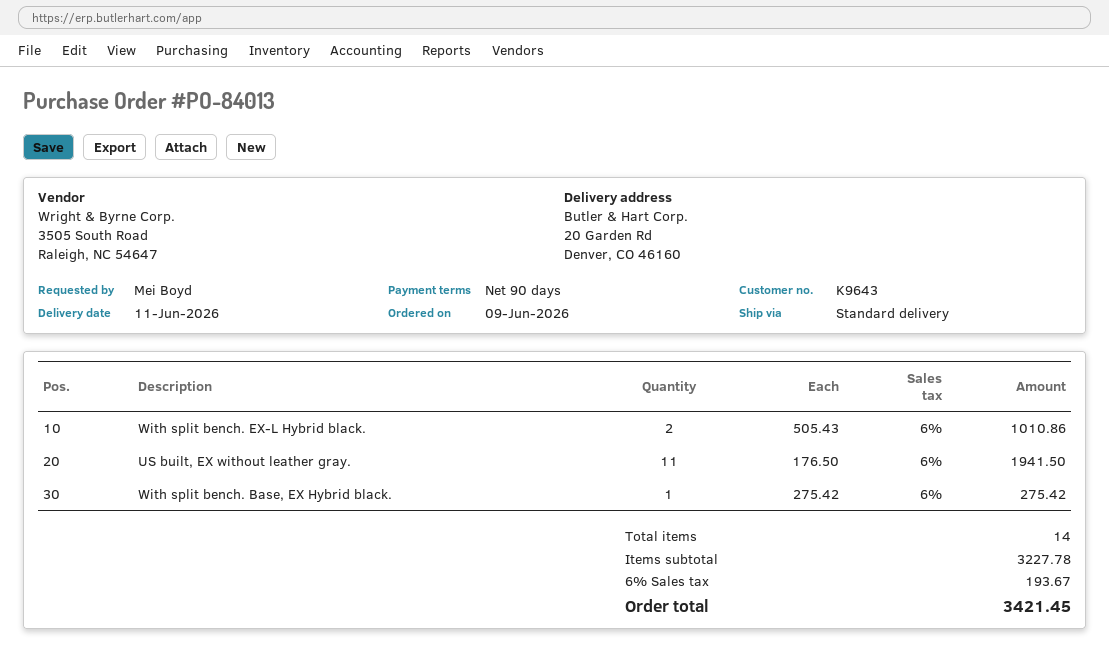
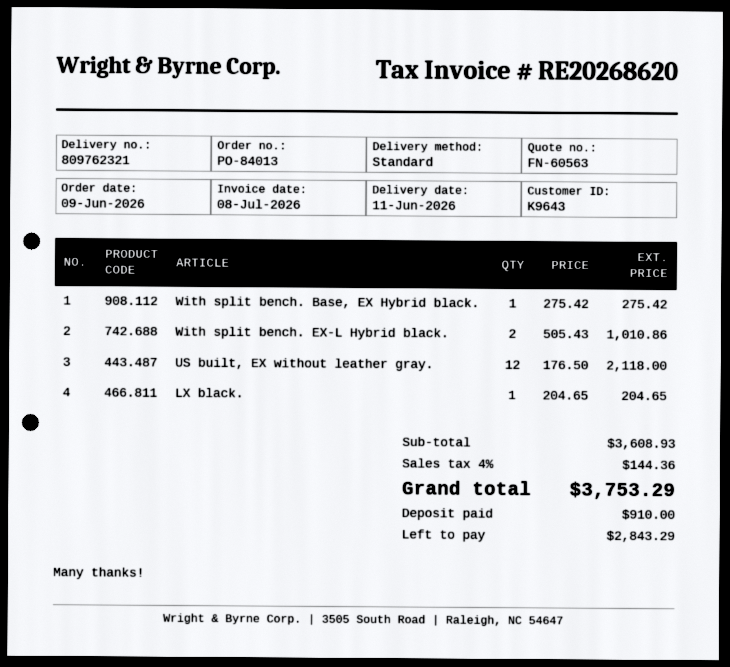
US built, EX without leather gray.: 11 x 176.50 = 1941.50 -> 12 x 176.50 = 2118.00
LX black.: none -> 1 x 204.65 = 204.65
subtotal: 3227.78 -> 3608.93
tax: 6% = 193.67 -> 4% = 144.36
total: 3421.45 -> 3753.29

